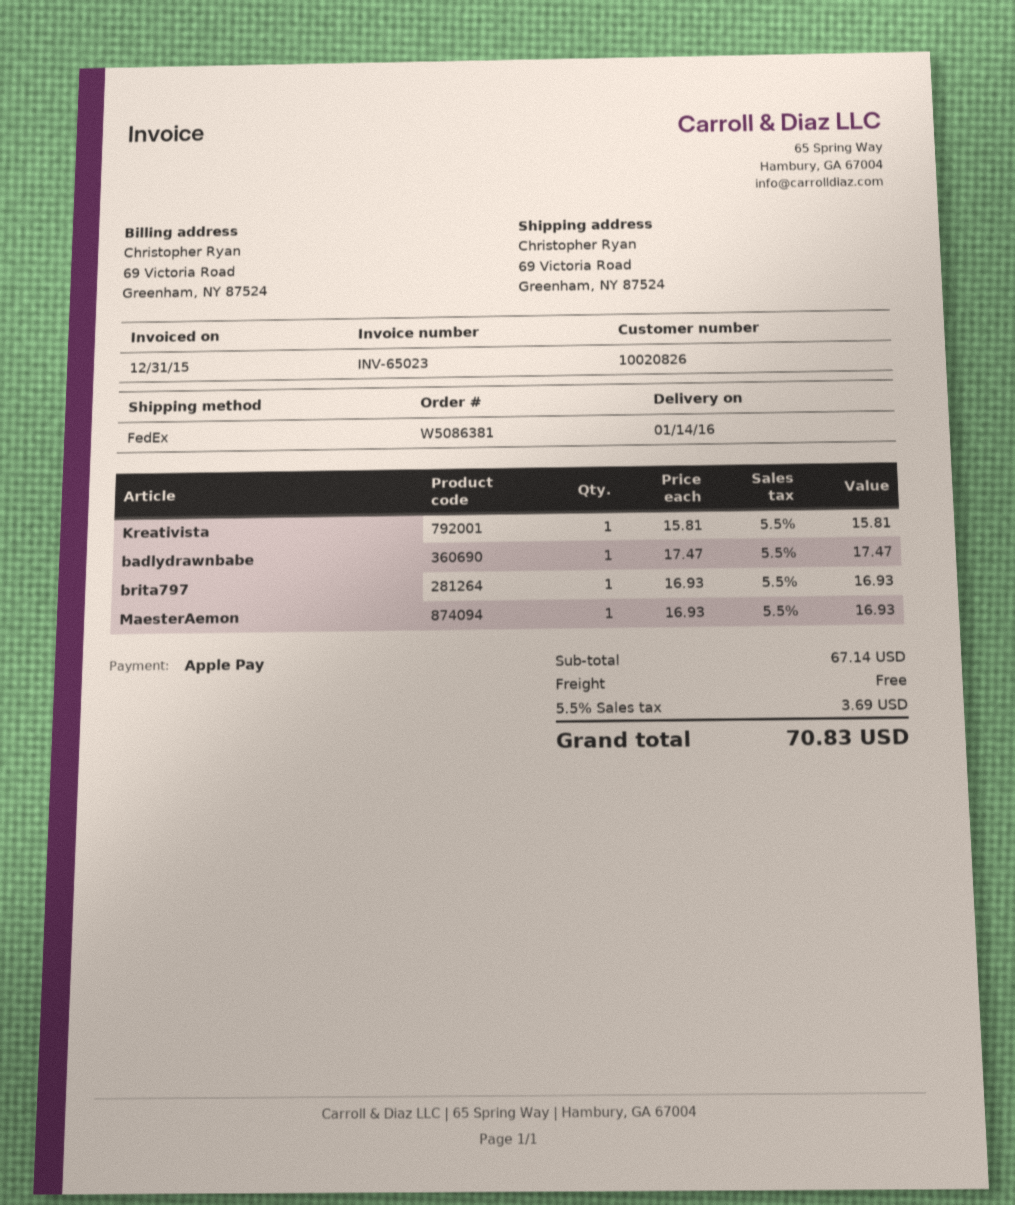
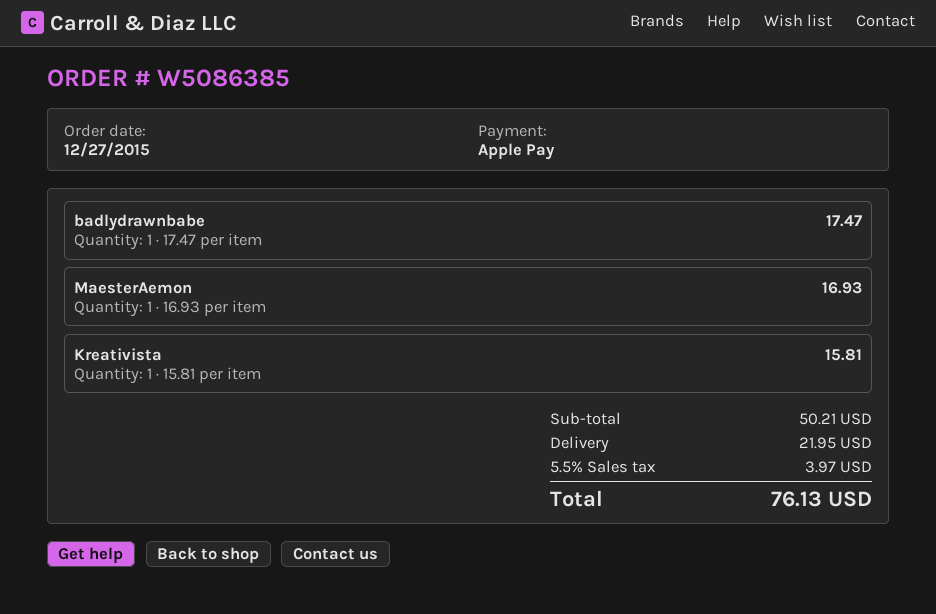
order number: W5086381 -> W5086385
brita797: 1 x 16.93 = 16.93 -> none
subtotal: 67.14 -> 50.21
shipping: 0.00 -> 21.95
tax: 5.5% = 3.69 -> 5.5% = 3.97
total: 70.83 -> 76.13

